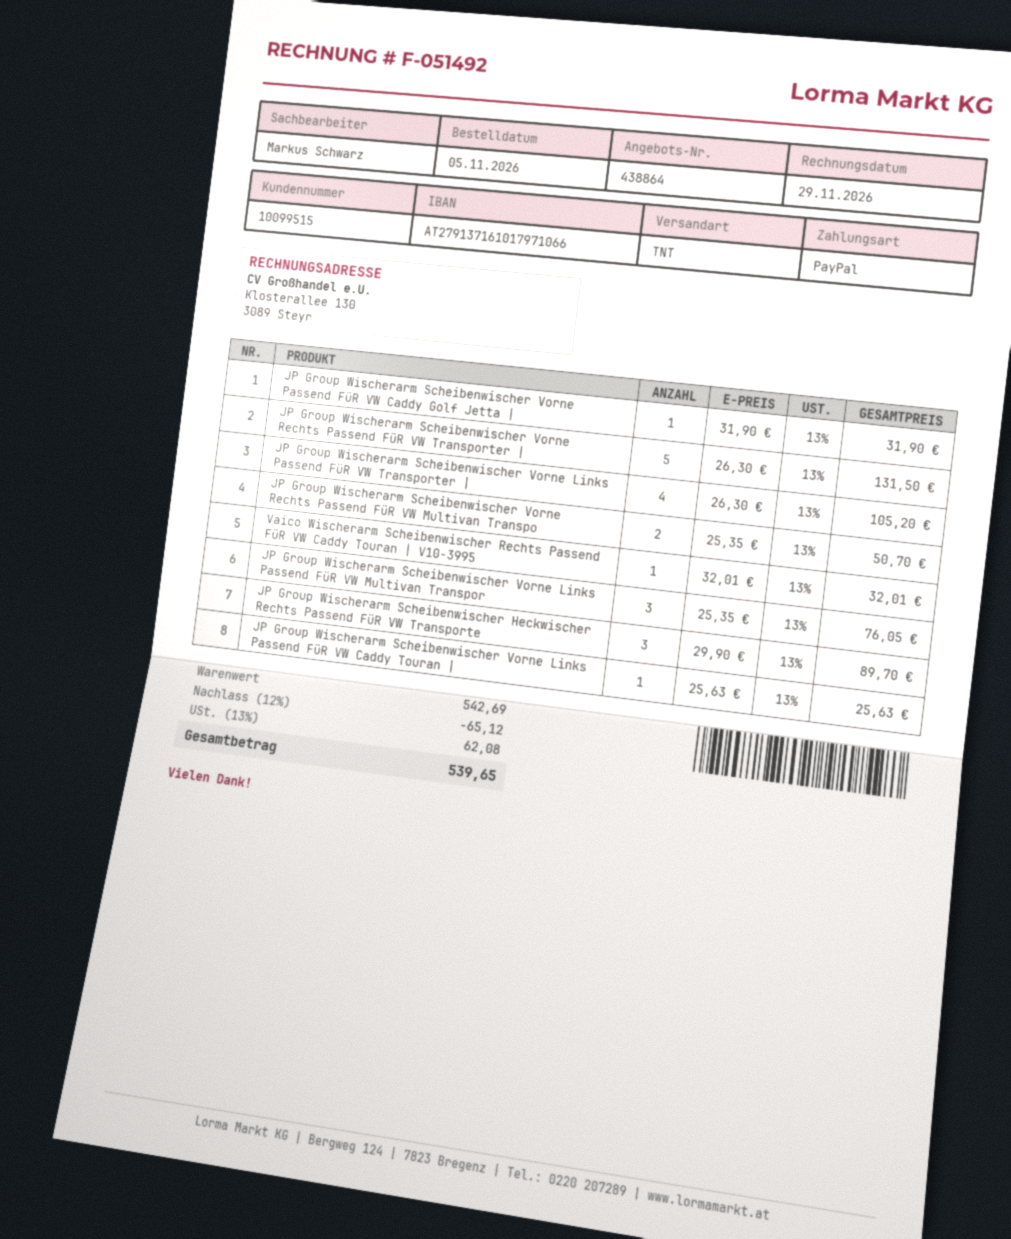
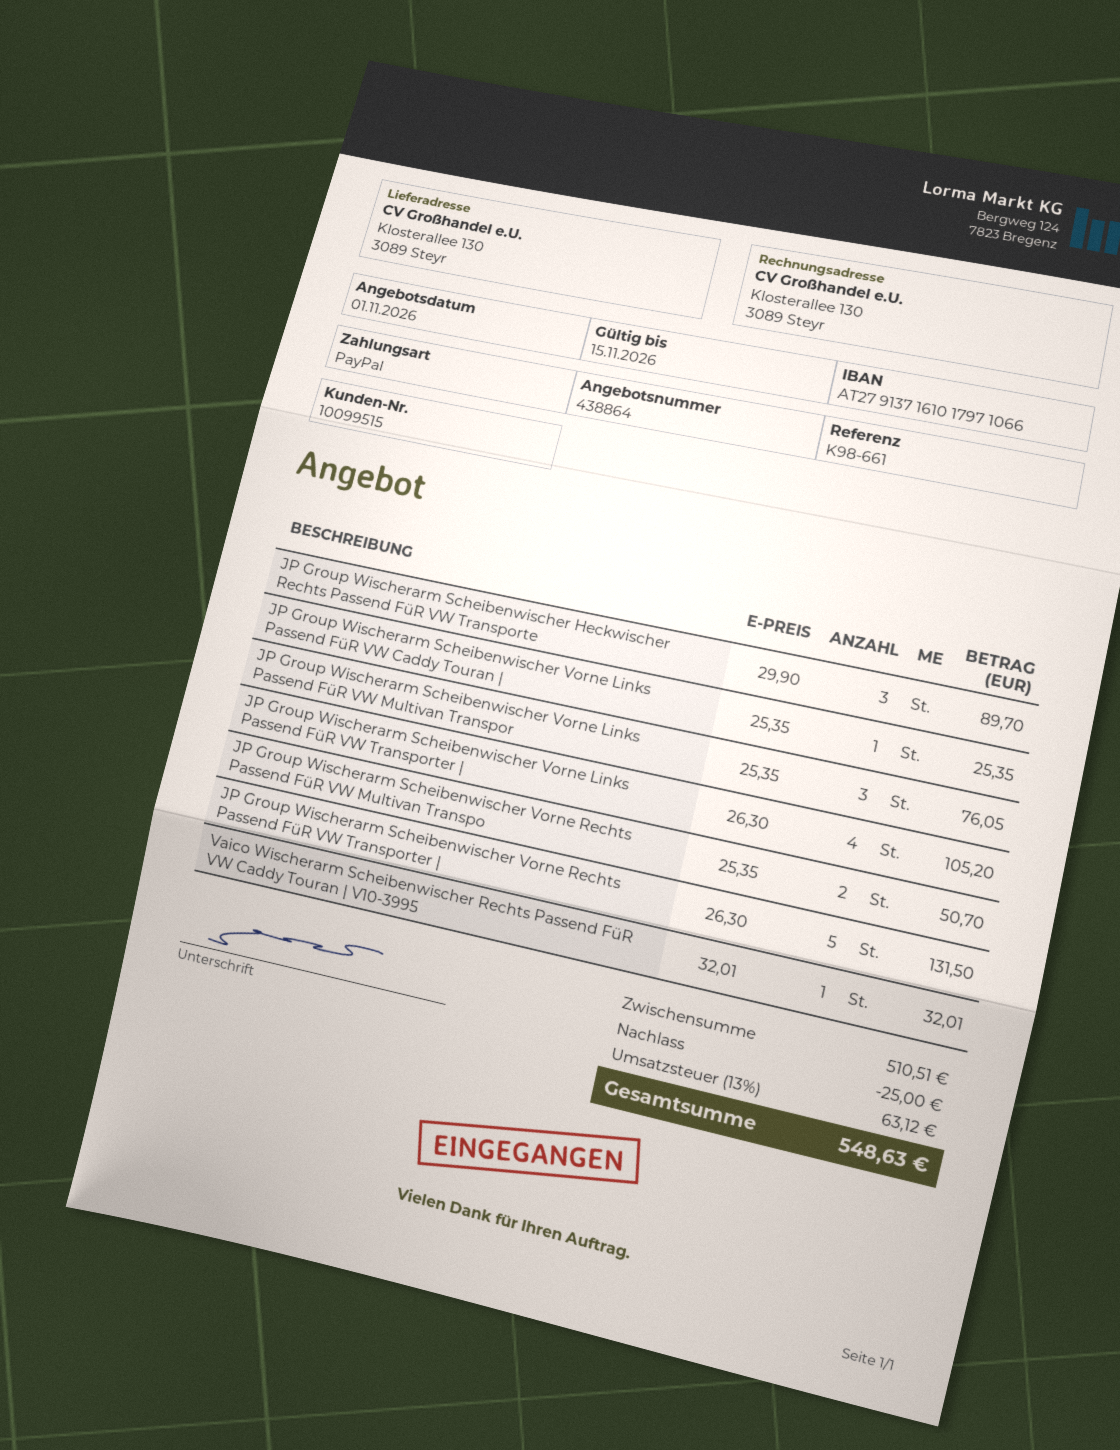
JP Group Wischerarm Scheibenwischer Vorne Passend FüR VW Caddy Golf Jetta |: 1 x 31.90 = 31.90 -> none
JP Group Wischerarm Scheibenwischer Vorne Links Passend FüR VW Caddy Touran |: 1 x 25.63 = 25.63 -> 1 x 25.35 = 25.35
subtotal: 542.69 -> 510.51
discount: 65.12 -> 25.00
tax: 13% = 62.08 -> 13% = 63.12
total: 539.65 -> 548.63

